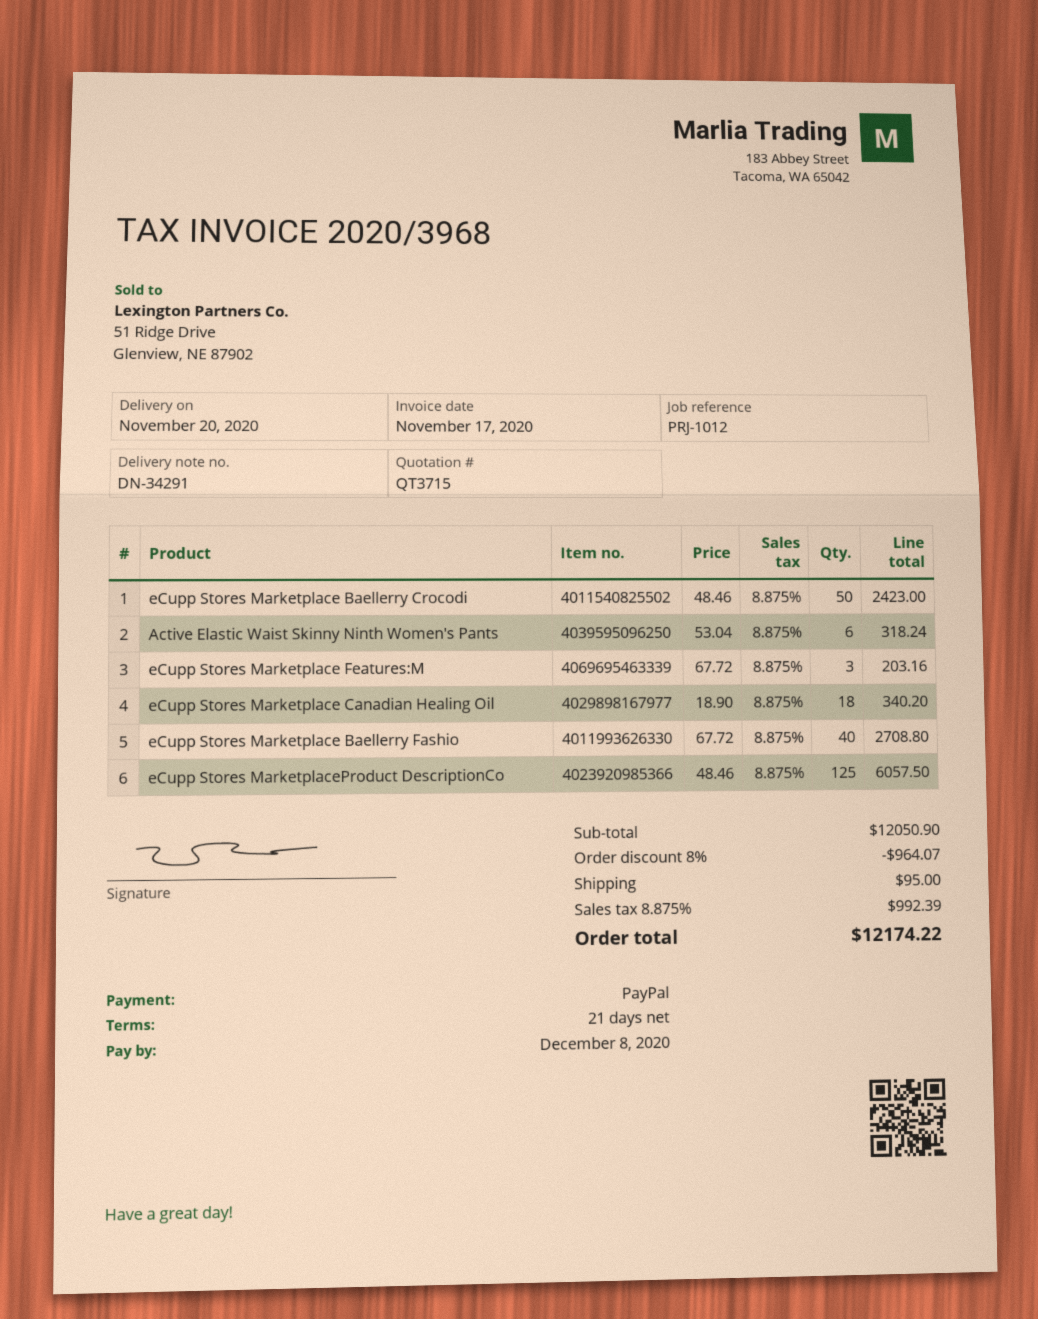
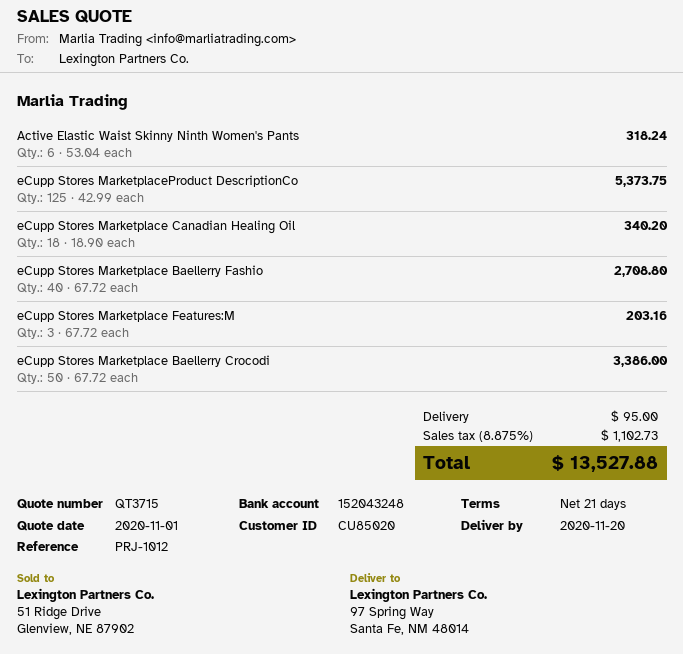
eCupp Stores Marketplace Baellerry Crocodi: 50 x 48.46 = 2423.00 -> 50 x 67.72 = 3386.00
eCupp Stores MarketplaceProduct DescriptionCo: 125 x 48.46 = 6057.50 -> 125 x 42.99 = 5373.75
discount: 8% = 964.07 -> none
tax: 8.875% = 992.39 -> 8.875% = 1102.73
total: 12174.22 -> 13527.88

